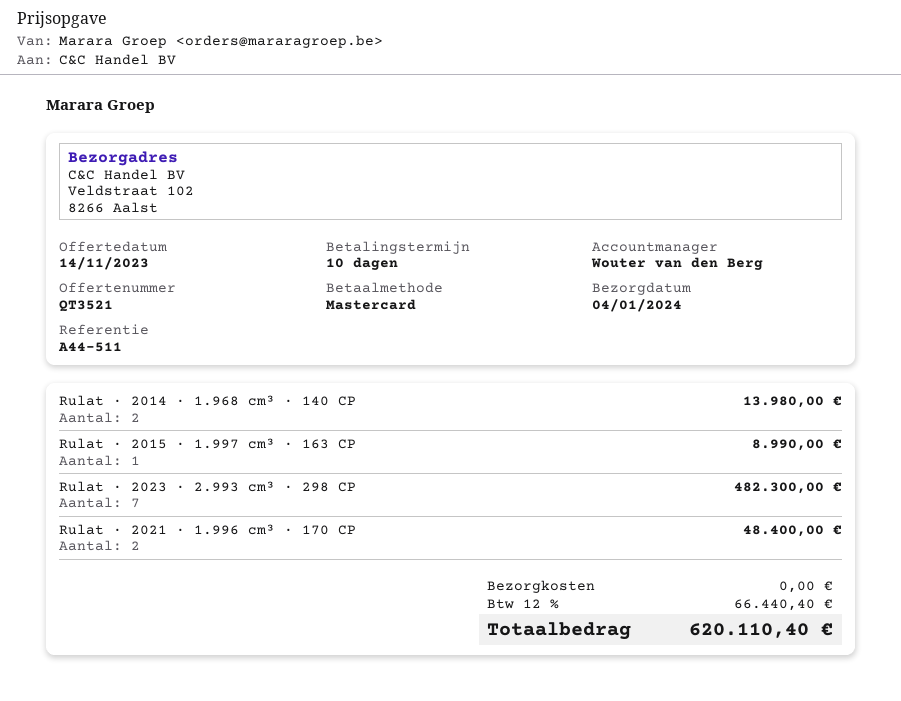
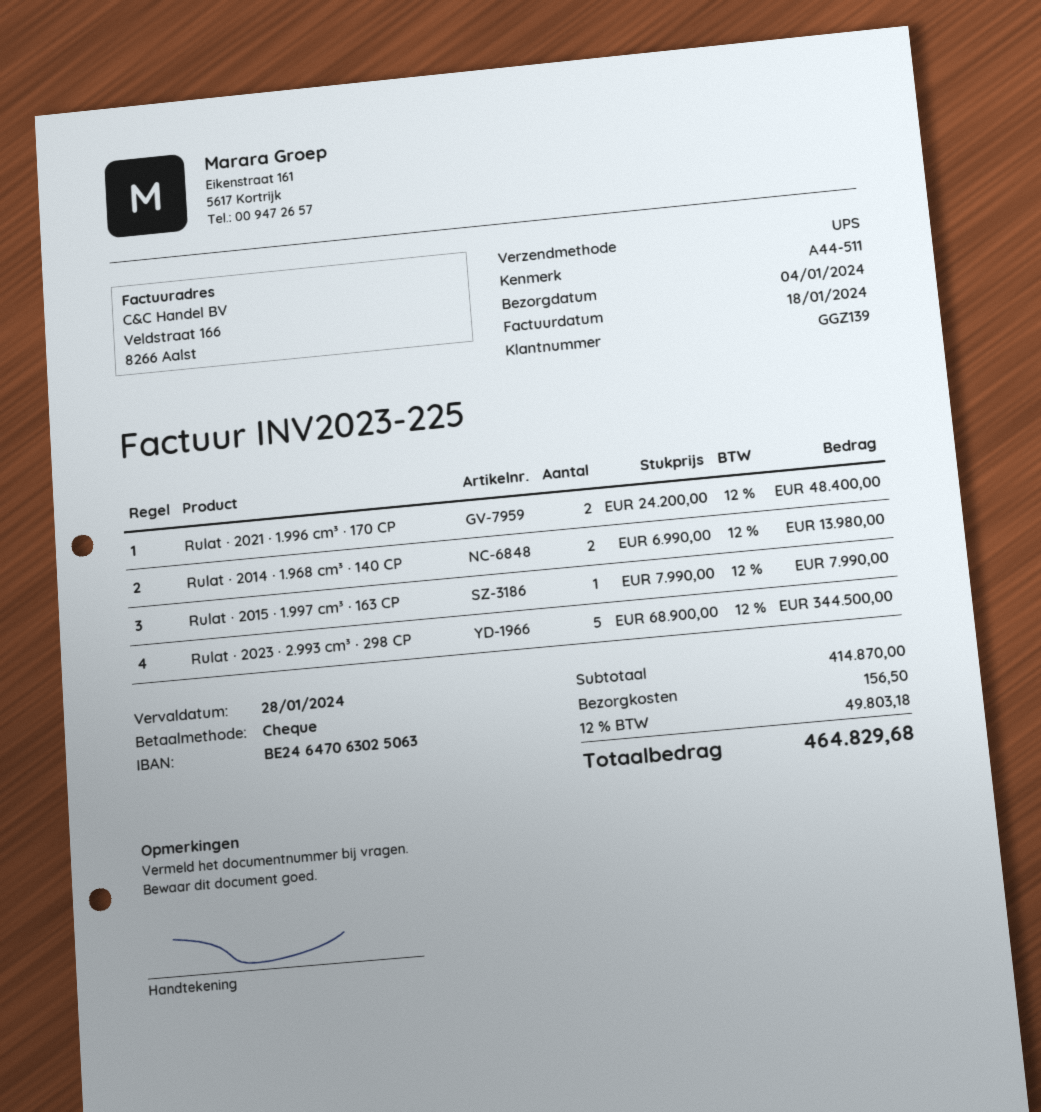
payment method: Mastercard -> cheque
Rulat · 2015 · 1.997 cm³ · 163 CP: 1 for 8990.00 -> 1 for 7990.00
Rulat · 2023 · 2.993 cm³ · 298 CP: 7 for 482300.00 -> 5 for 344500.00
shipping: 0.00 -> 156.50
tax: 12% = 66440.40 -> 12% = 49803.18
total: 620110.40 -> 464829.68

